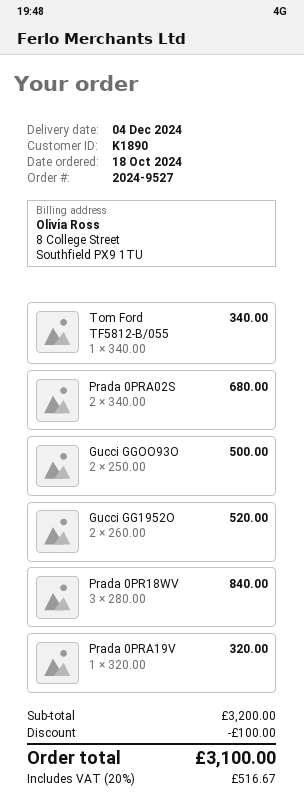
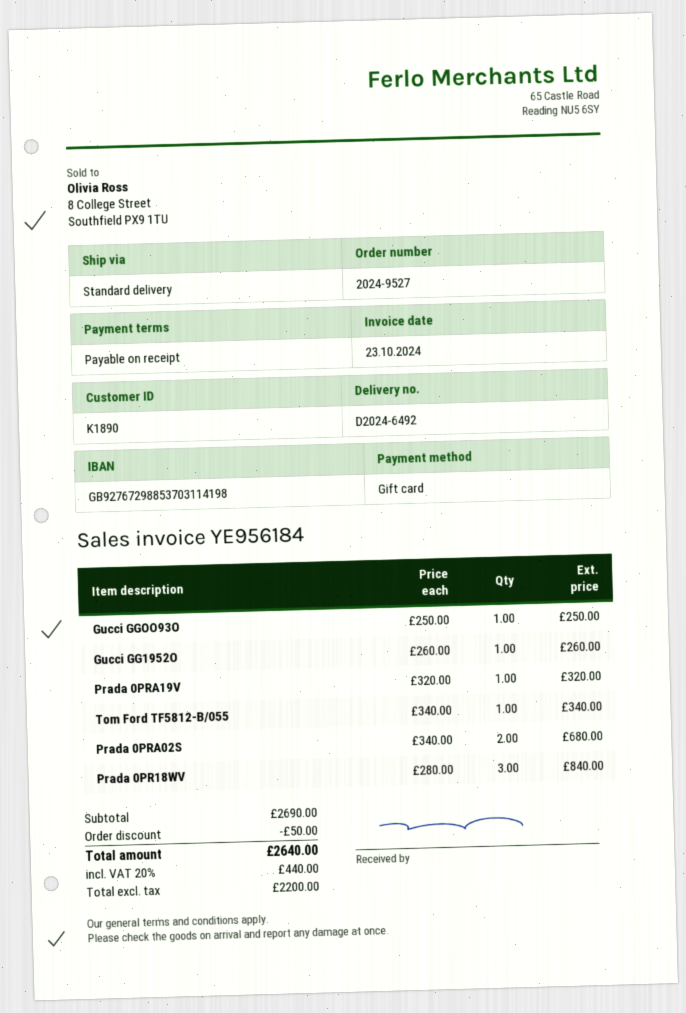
Gucci GGOO93O: 2 x 250.00 = 500.00 -> 1 x 250.00 = 250.00
Gucci GG1952O: 2 x 260.00 = 520.00 -> 1 x 260.00 = 260.00
subtotal: 3200.00 -> 2690.00
discount: 100.00 -> 50.00
tax: 20% = 516.67 -> 20% = 440.00
total: 3100.00 -> 2640.00

